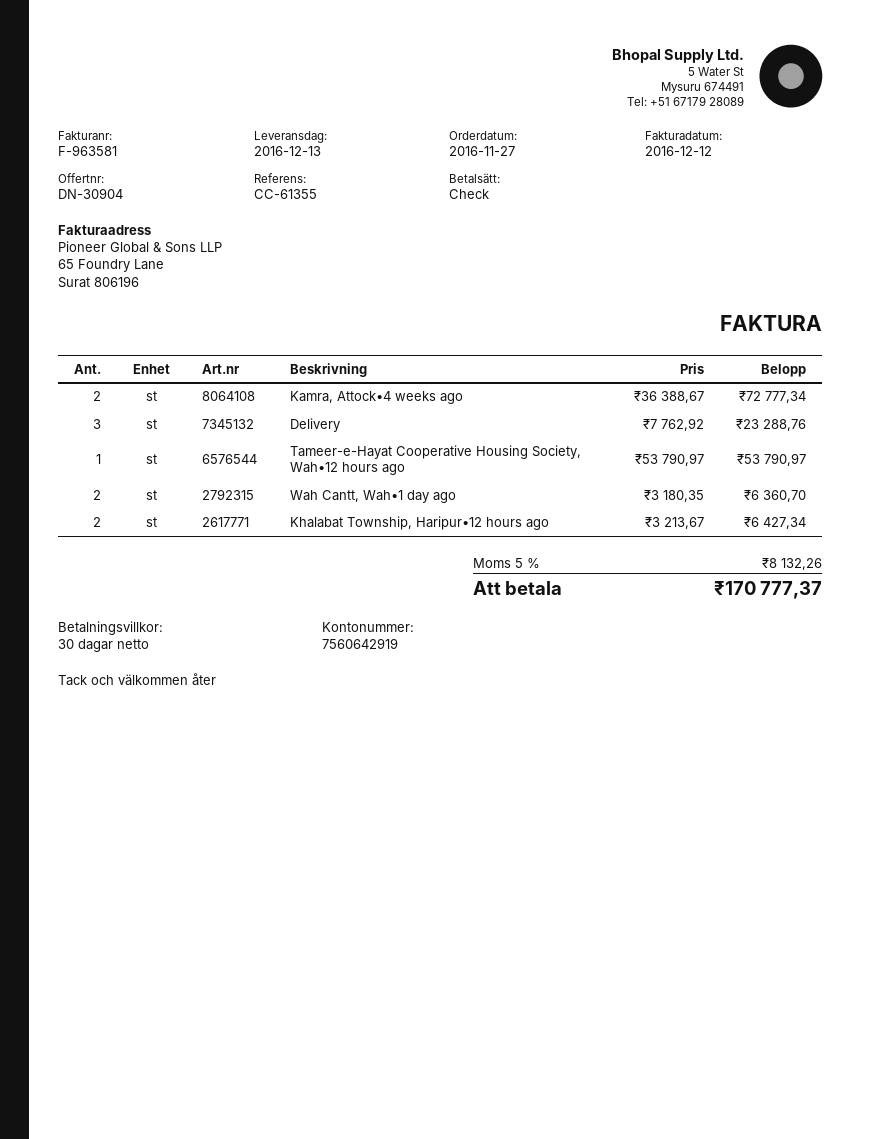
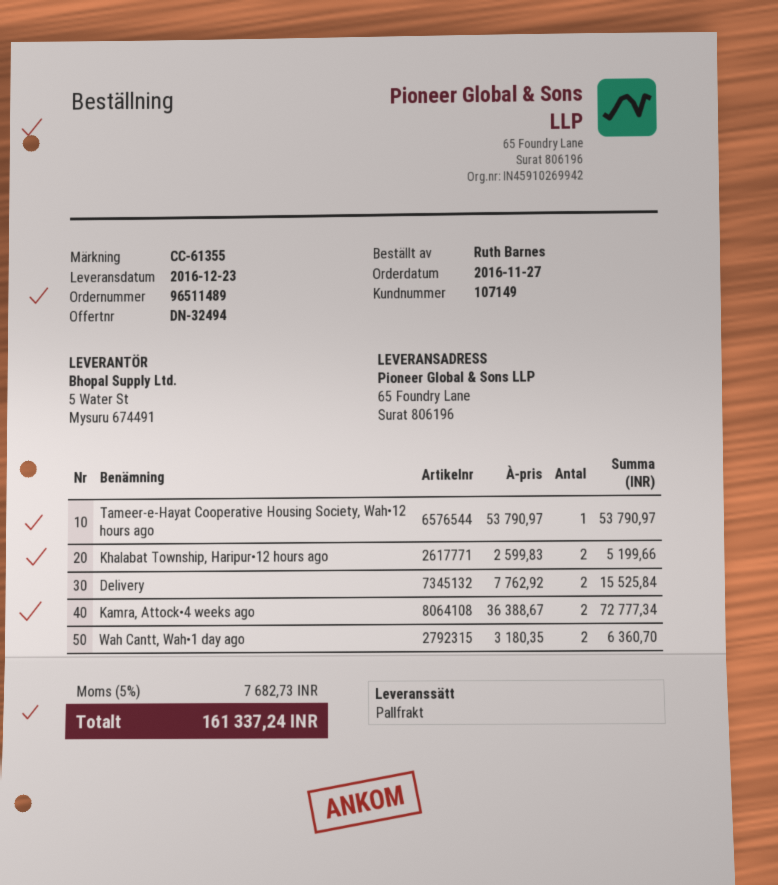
quote number: DN-30904 -> DN-32494
delivery date: 2016-12-13 -> 2016-12-23
Delivery: 3 x 7762.92 = 23288.76 -> 2 x 7762.92 = 15525.84
Khalabat Township, Haripur•12 hours ago: 2 x 3213.67 = 6427.34 -> 2 x 2599.83 = 5199.66
tax: 5% = 8132.26 -> 5% = 7682.73
total: 170777.37 -> 161337.24

